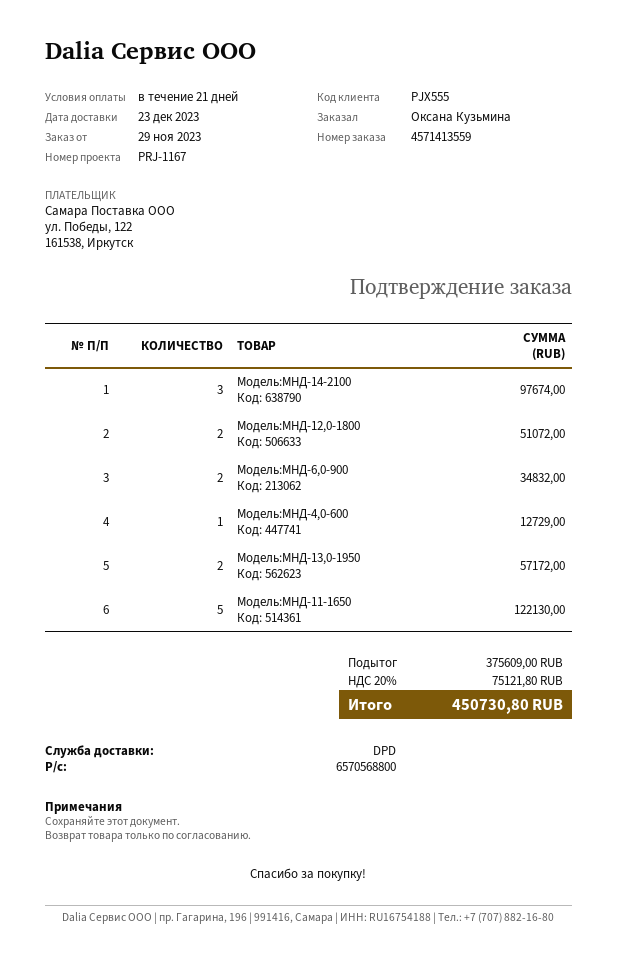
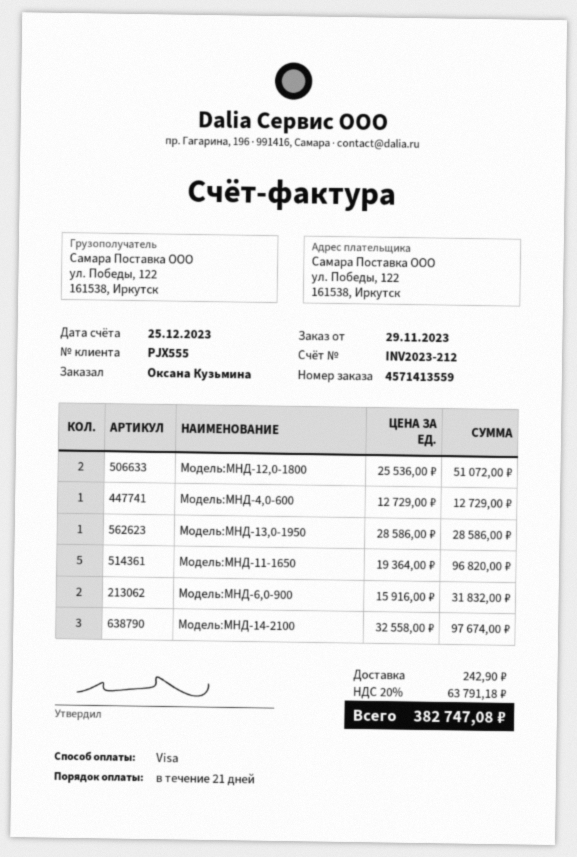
Модель:МНД-6,0-900: 2 for 34832.00 -> 2 for 31832.00
Модель:МНД-13,0-1950: 2 for 57172.00 -> 1 for 28586.00
Модель:МНД-11-1650: 5 for 122130.00 -> 5 for 96820.00
shipping: none -> 242.90
tax: 20% = 75121.80 -> 20% = 63791.18
total: 450730.80 -> 382747.08

